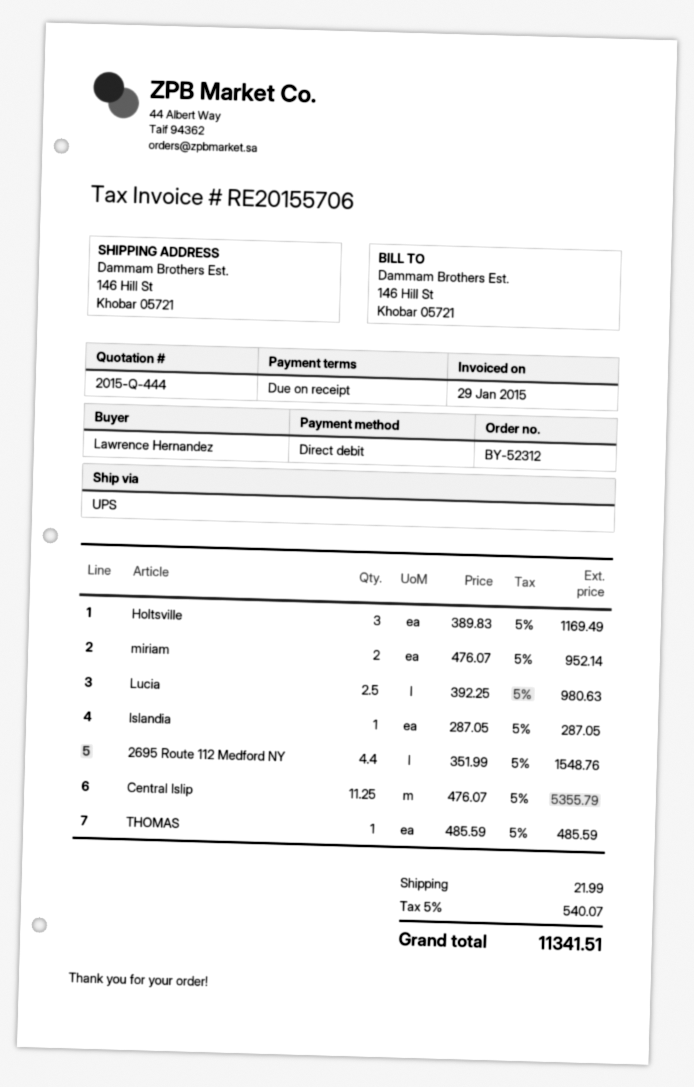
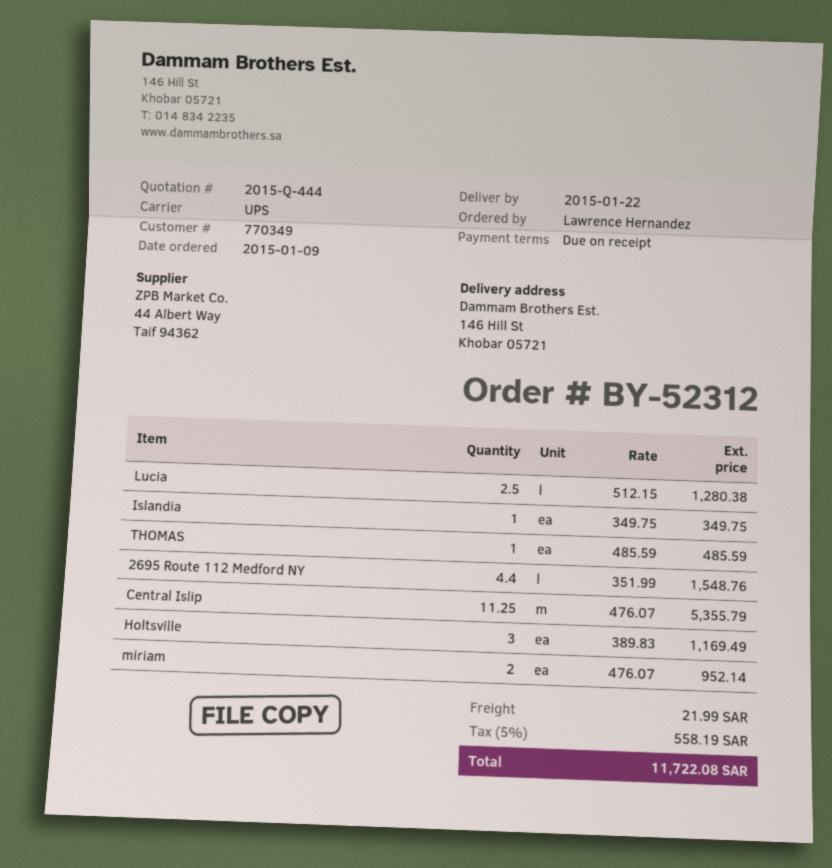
Lucia: 2.5 x 392.25 = 980.63 -> 2.5 x 512.15 = 1280.38
Islandia: 1 x 287.05 = 287.05 -> 1 x 349.75 = 349.75
tax: 5% = 540.07 -> 5% = 558.19
total: 11341.51 -> 11722.08

